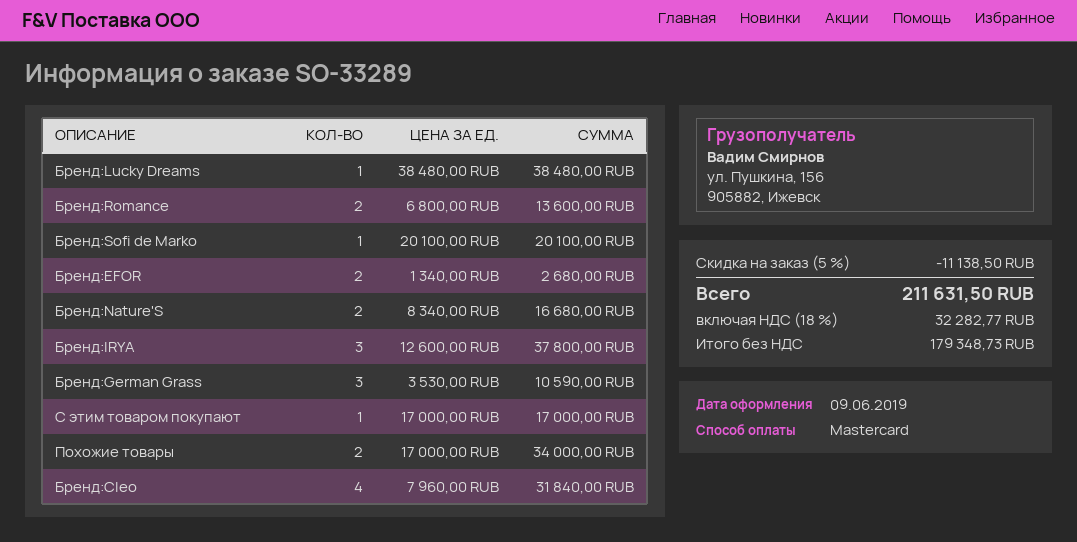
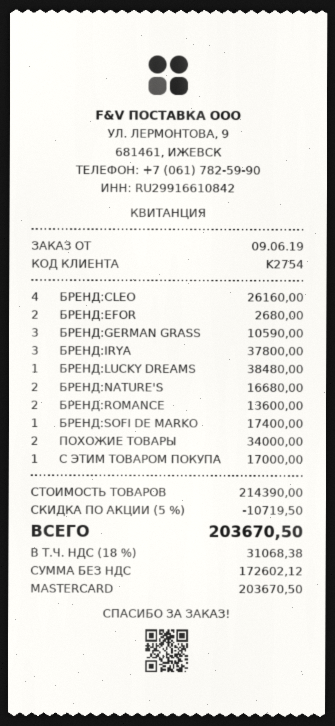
Бренд:Sofi de Marko: 1 for 20100.00 -> 1 for 17400.00
Бренд:Cleo: 4 for 31840.00 -> 4 for 26160.00
discount: 5% = 11138.50 -> 5% = 10719.50
net: 179348.73 -> 172602.12
tax: 18% = 32282.77 -> 18% = 31068.38
total: 211631.50 -> 203670.50

